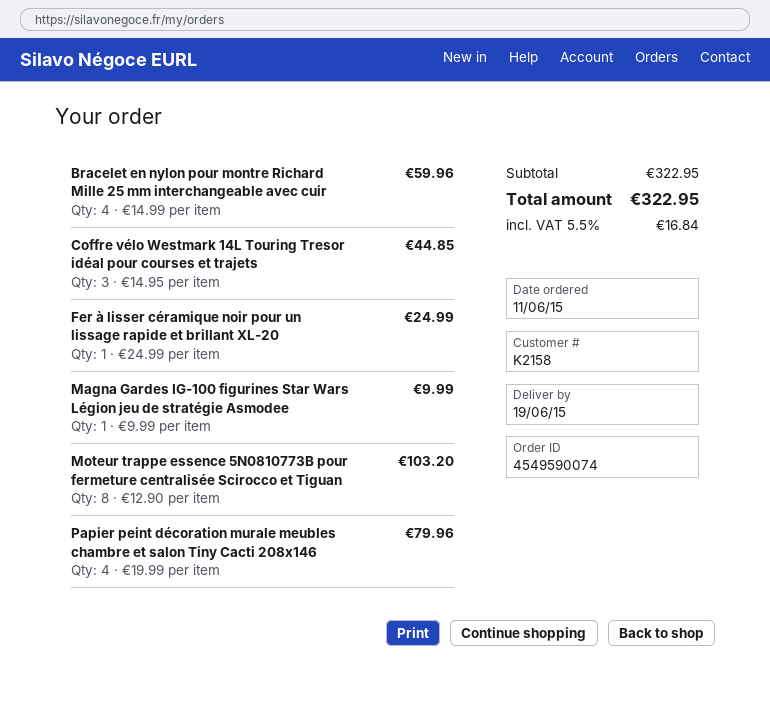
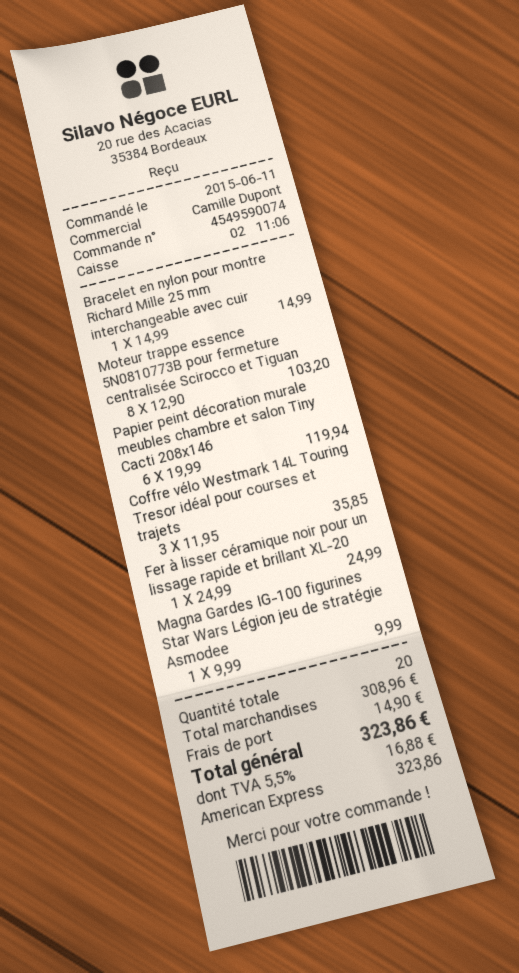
Bracelet en nylon pour montre Richard Mille 25 mm interchangeable avec cuir: 4 x 14.99 = 59.96 -> 1 x 14.99 = 14.99
Coffre vélo Westmark 14L Touring Tresor idéal pour courses et trajets: 3 x 14.95 = 44.85 -> 3 x 11.95 = 35.85
Papier peint décoration murale meubles chambre et salon Tiny Cacti 208x146: 4 x 19.99 = 79.96 -> 6 x 19.99 = 119.94
subtotal: 322.95 -> 308.96
shipping: none -> 14.90
tax: 5.5% = 16.84 -> 5.5% = 16.88
total: 322.95 -> 323.86

